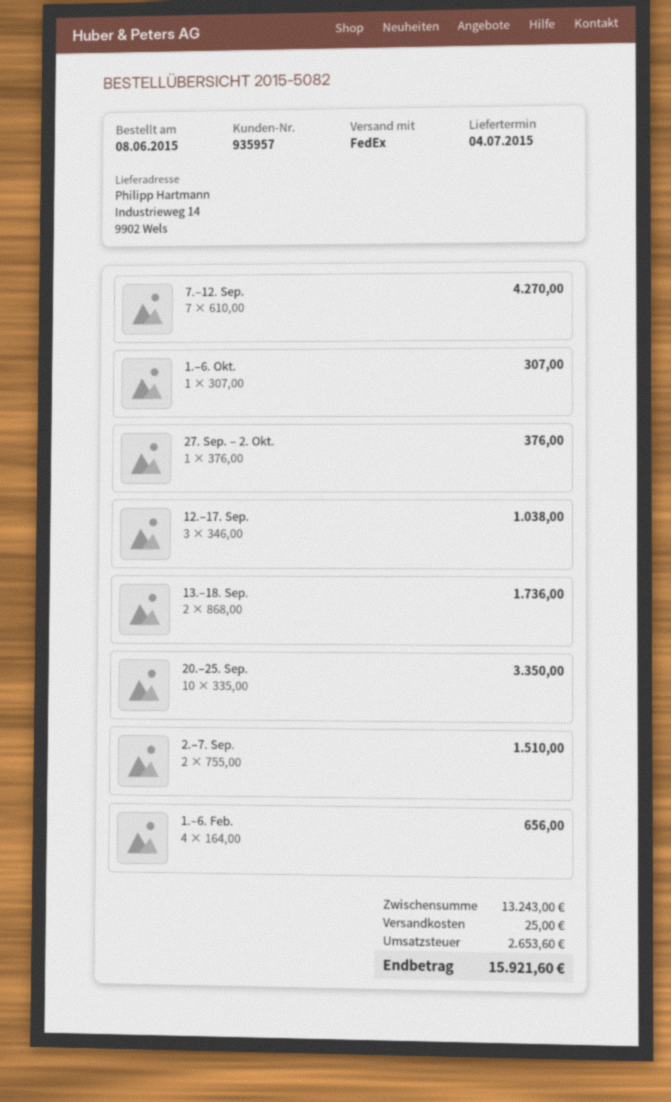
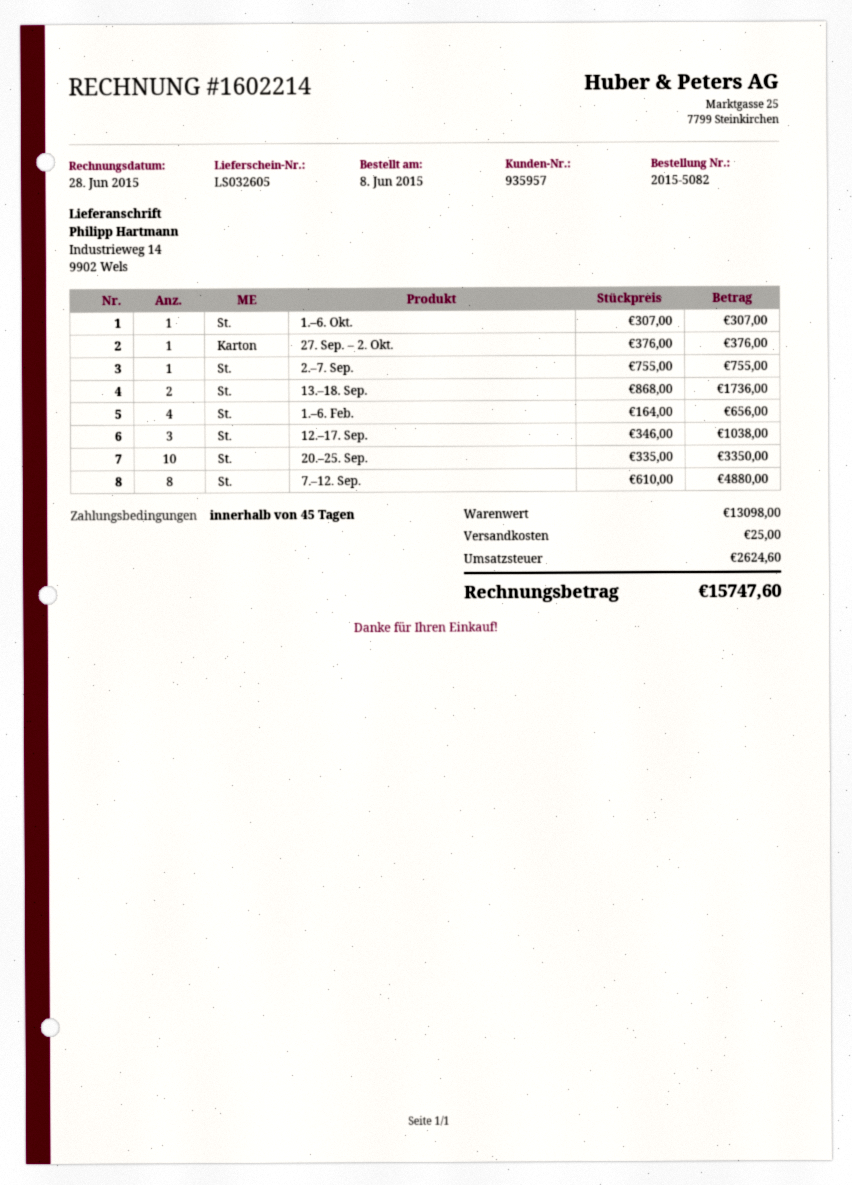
7.–12. Sep.: 7 x 610.00 = 4270.00 -> 8 x 610.00 = 4880.00
2.–7. Sep.: 2 x 755.00 = 1510.00 -> 1 x 755.00 = 755.00
subtotal: 13243.00 -> 13098.00
tax: 2653.60 -> 2624.60
total: 15921.60 -> 15747.60

